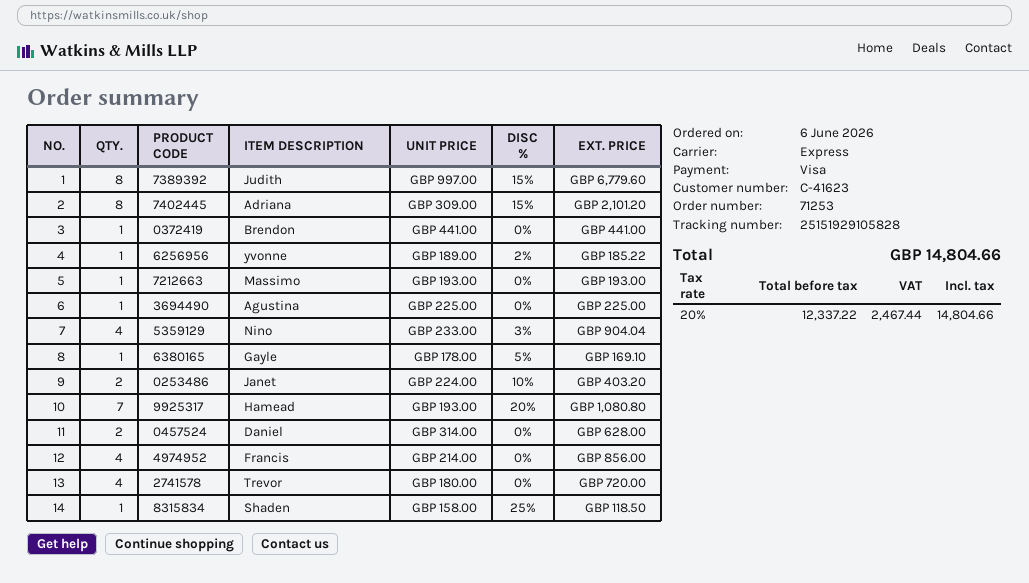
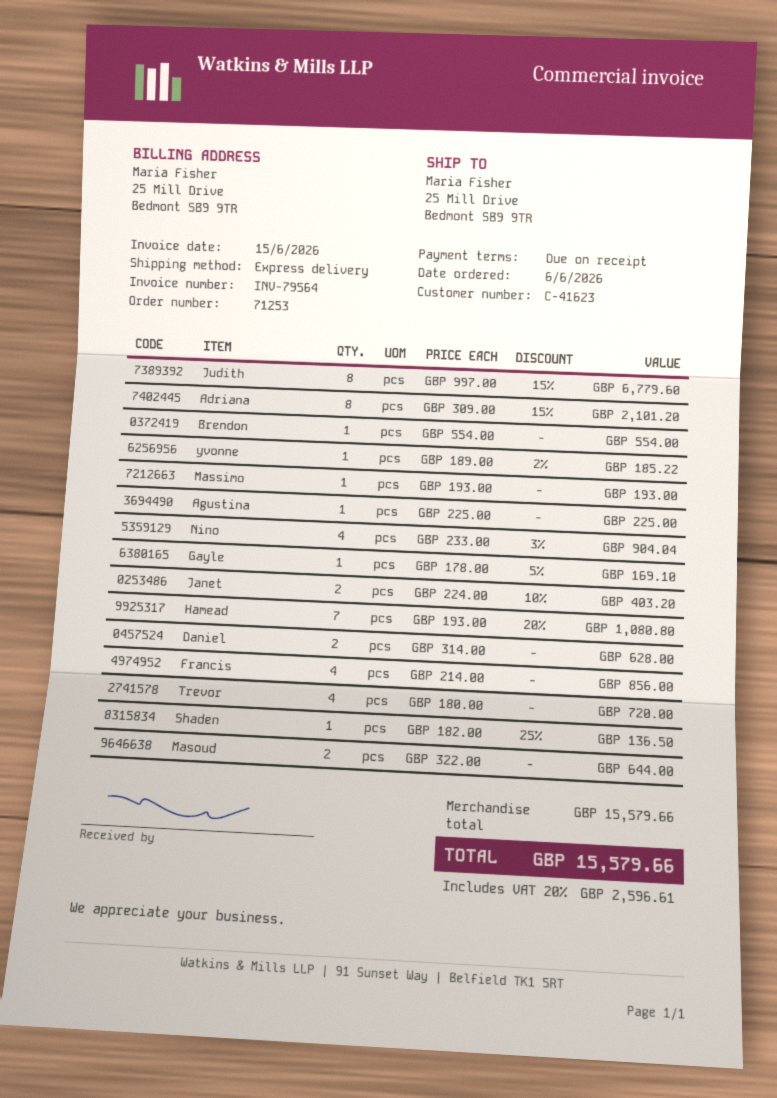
Brendon: 1 x 441.00 = 441.00 -> 1 x 554.00 = 554.00
Shaden: 1 x 158.00 - 25% = 118.50 -> 1 x 182.00 - 25% = 136.50
Masoud: none -> 2 x 322.00 = 644.00
tax: 20% = 2467.44 -> 20% = 2596.61
total: 14804.66 -> 15579.66

